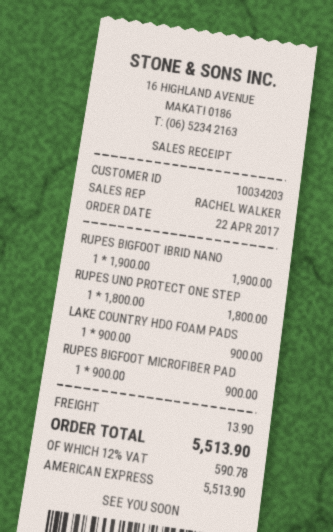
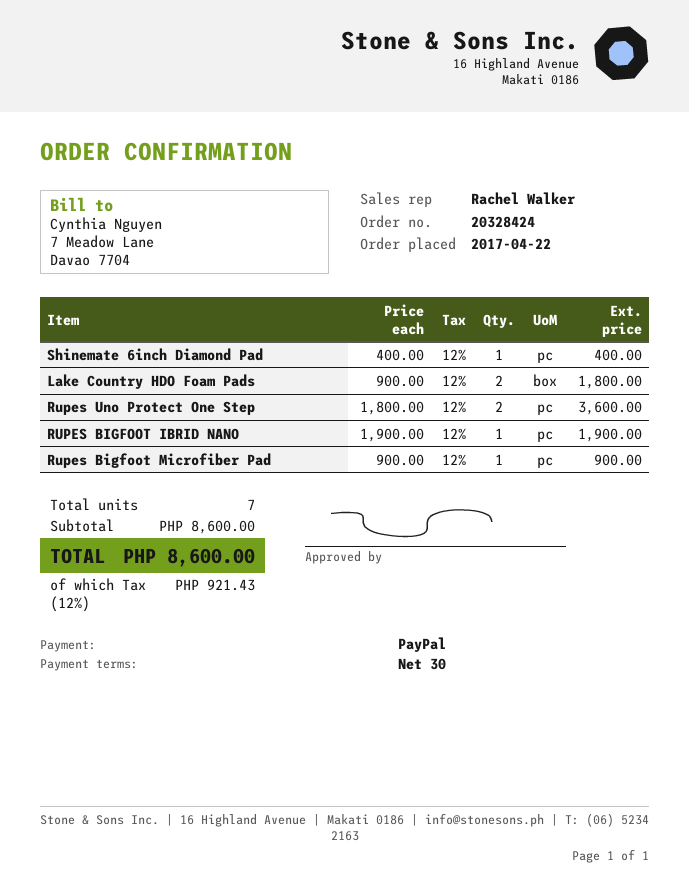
payment method: American Express -> PayPal
RUPES UNO PROTECT ONE STEP: 1 x 1800.00 = 1800.00 -> 2 x 1800.00 = 3600.00
LAKE COUNTRY HDO FOAM PADS: 1 x 900.00 = 900.00 -> 2 x 900.00 = 1800.00
Shinemate 6inch Diamond Pad: none -> 1 x 400.00 = 400.00
shipping: 13.90 -> none
tax: 12% = 590.78 -> 12% = 921.43
total: 5513.90 -> 8600.00

